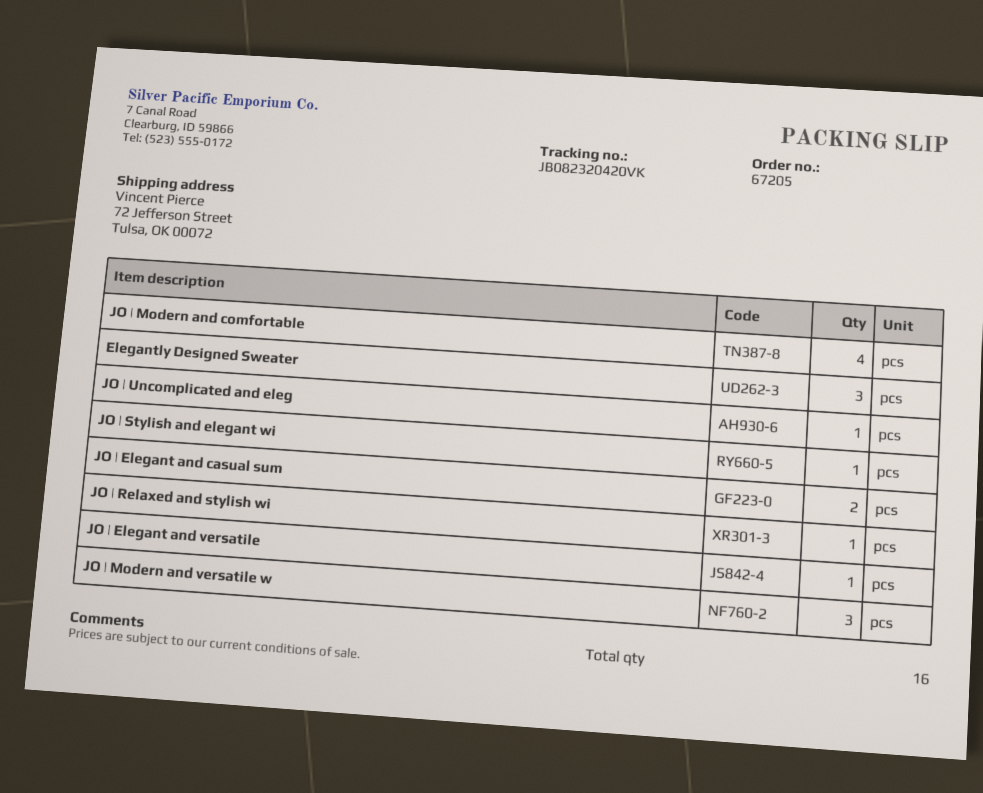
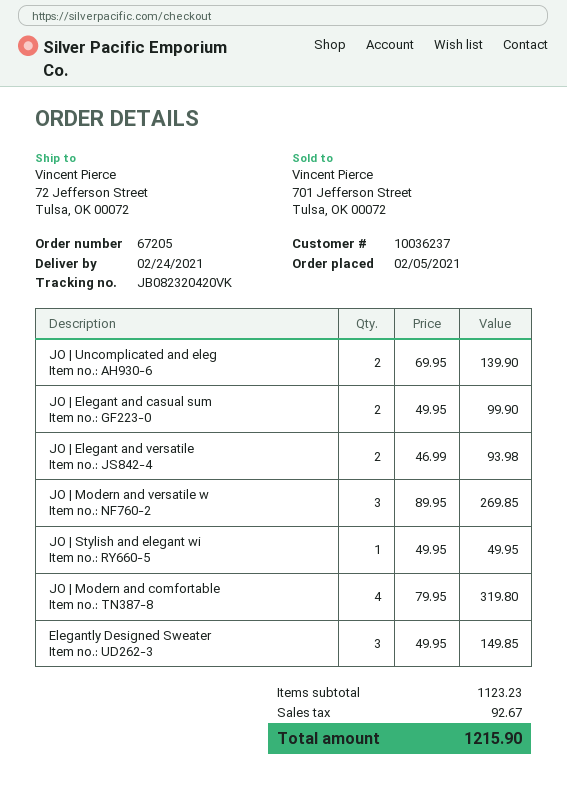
JO | Uncomplicated and eleg: 1 -> 2
JO | Relaxed and stylish wi: 1 -> none
JO | Elegant and versatile: 1 -> 2

